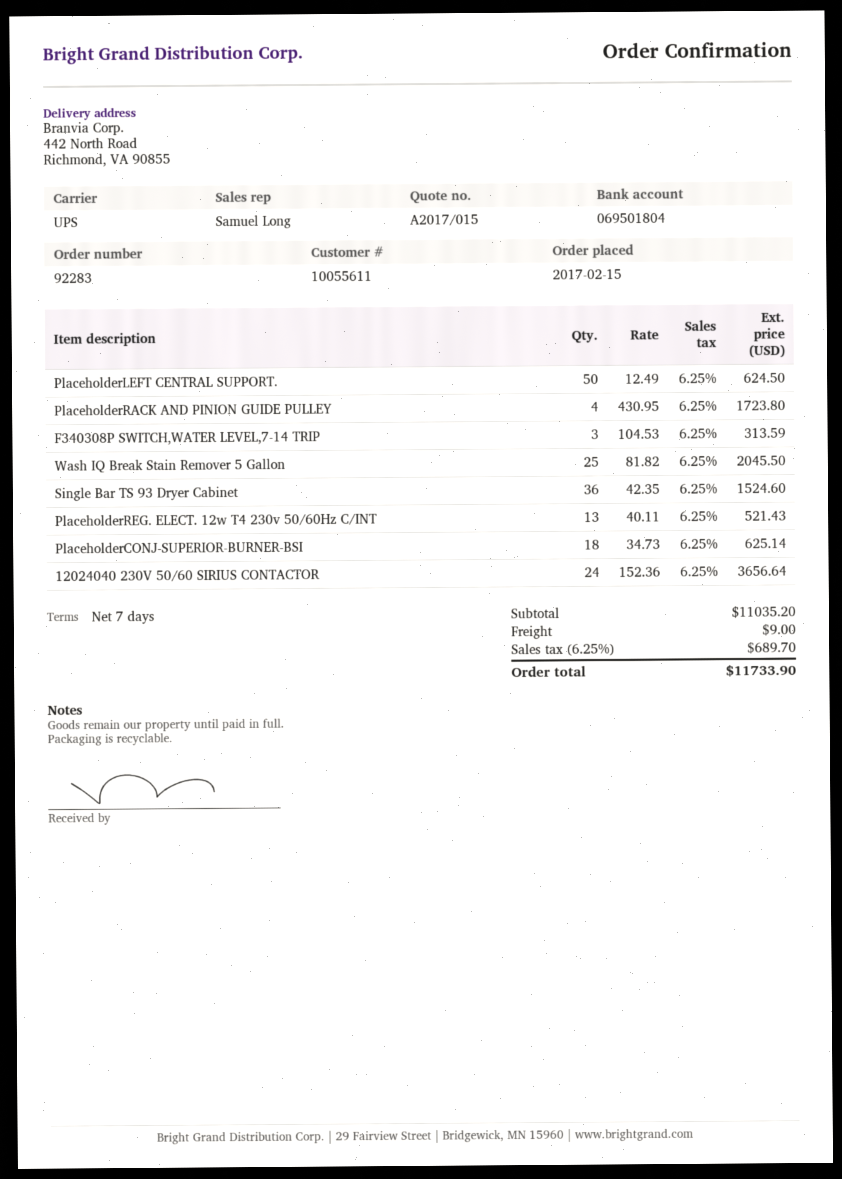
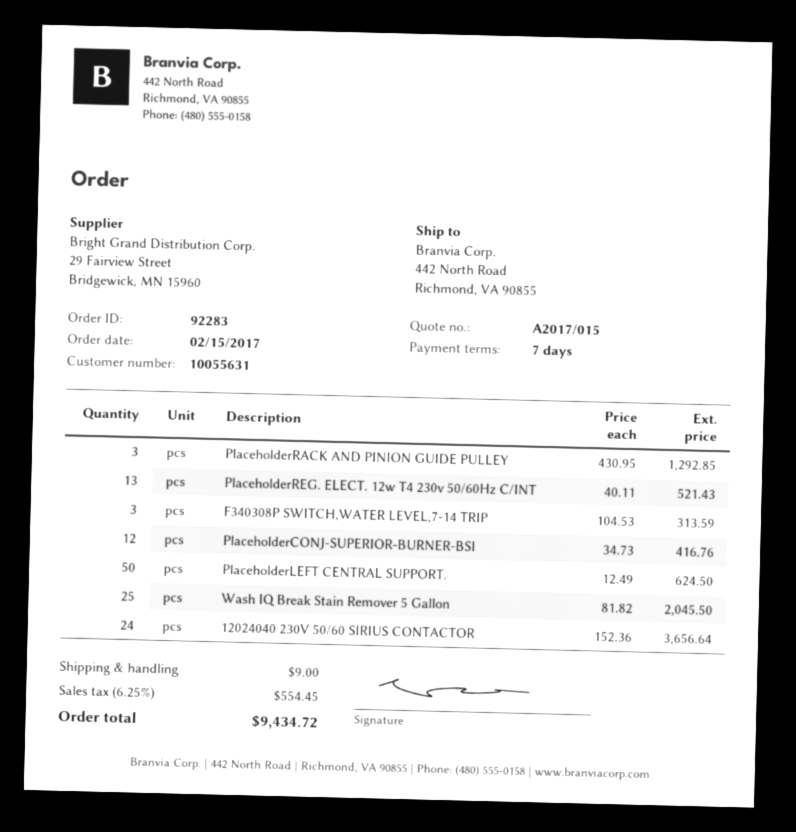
customer number: 10055611 -> 10055631
PlaceholderRACK AND PINION GUIDE PULLEY: 4 x 430.95 = 1723.80 -> 3 x 430.95 = 1292.85
Single Bar TS 93 Dryer Cabinet: 36 x 42.35 = 1524.60 -> none
PlaceholderCONJ-SUPERIOR-BURNER-BSI: 18 x 34.73 = 625.14 -> 12 x 34.73 = 416.76
tax: 6.25% = 689.70 -> 6.25% = 554.45
total: 11733.90 -> 9434.72

